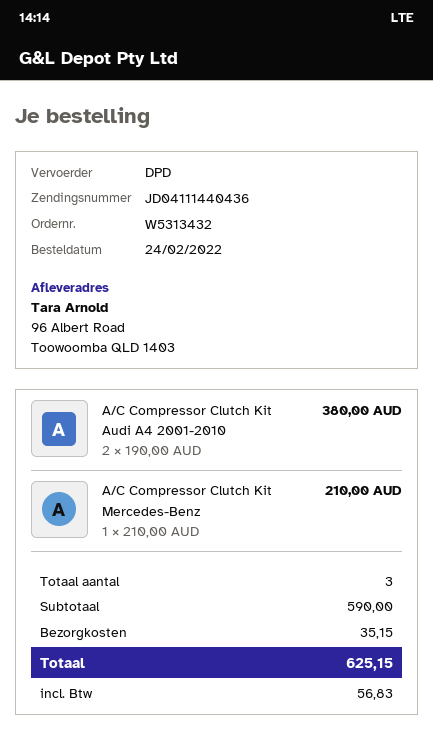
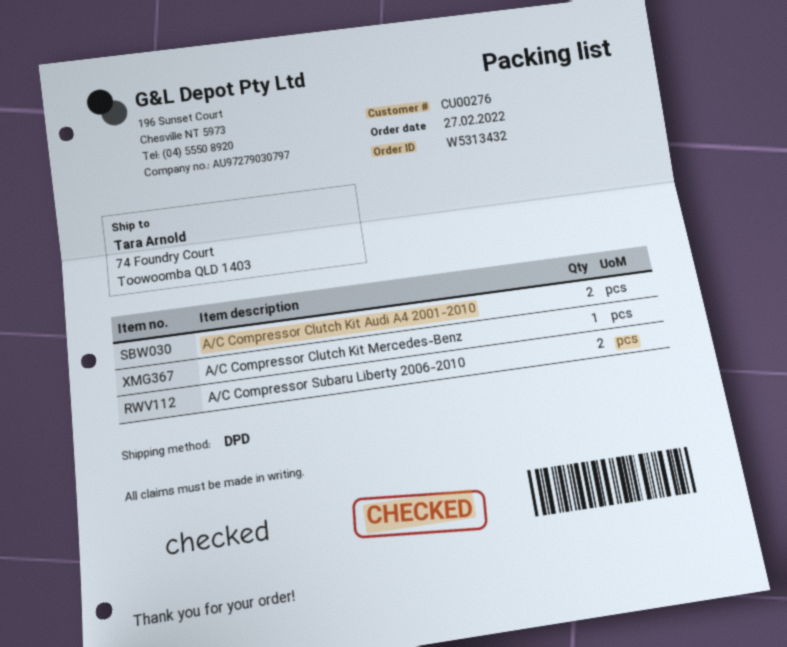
order date: 2022-02-24 -> 2022-02-27
ship to: 96 Albert Road, Toowoomba QLD 1403 -> 74 Foundry Court, Toowoomba QLD 1403
A/C Compressor Subaru Liberty 2006-2010: none -> 2

